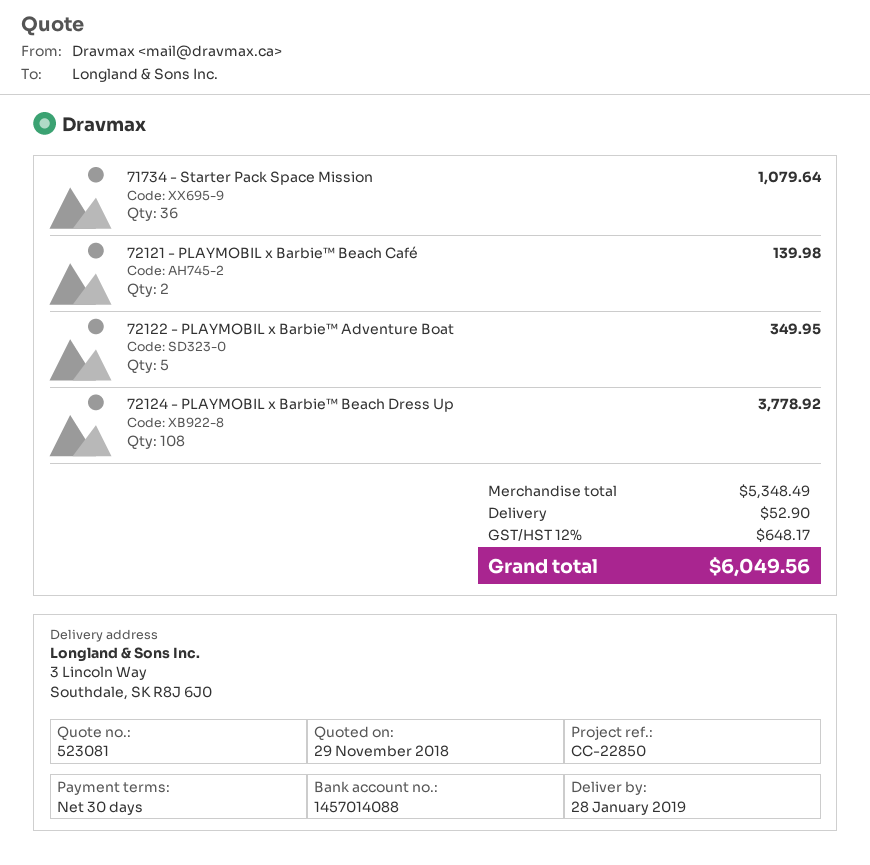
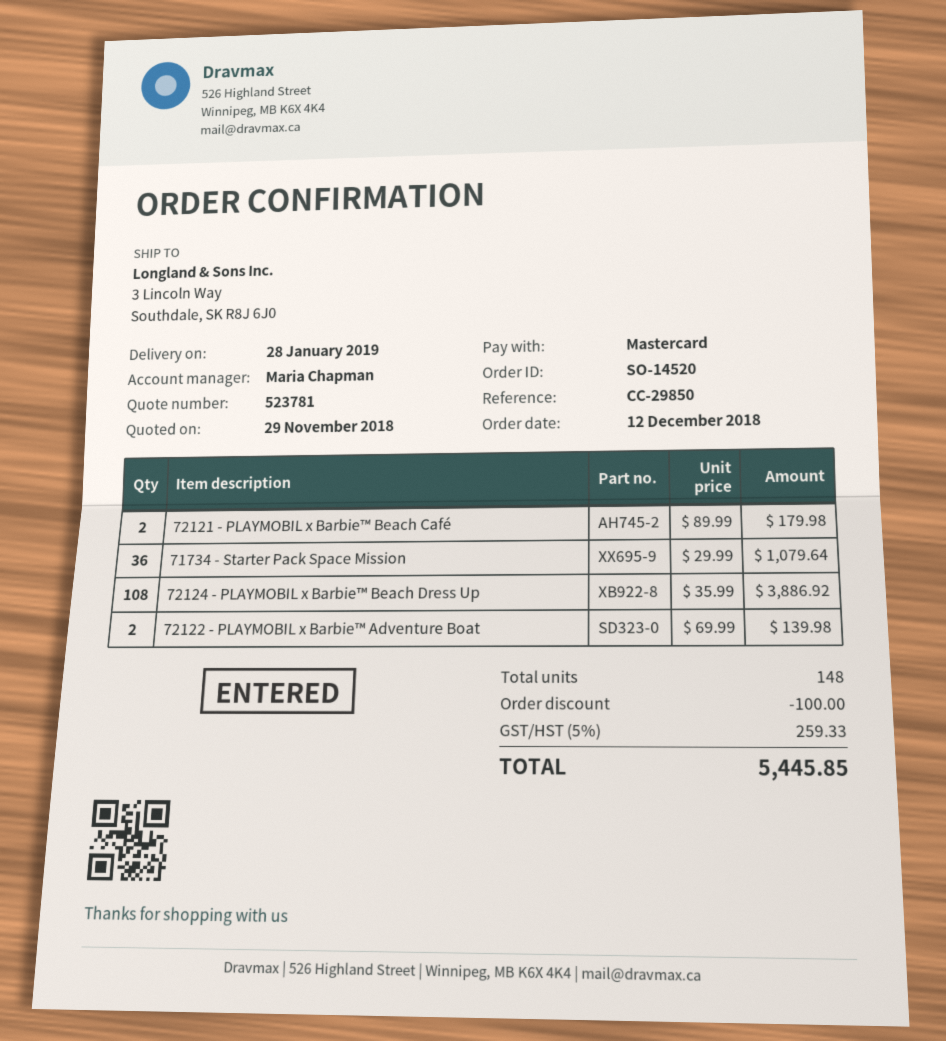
quote number: 523081 -> 523781
reference: CC-22850 -> CC-29850
72121 - PLAYMOBIL x Barbie™ Beach Café: 2 for 139.98 -> 2 for 179.98
72122 - PLAYMOBIL x Barbie™ Adventure Boat: 5 for 349.95 -> 2 for 139.98
72124 - PLAYMOBIL x Barbie™ Beach Dress Up: 108 for 3778.92 -> 108 for 3886.92
discount: none -> 100.00
shipping: 52.90 -> none
tax: 12% = 648.17 -> 5% = 259.33
total: 6049.56 -> 5445.85

